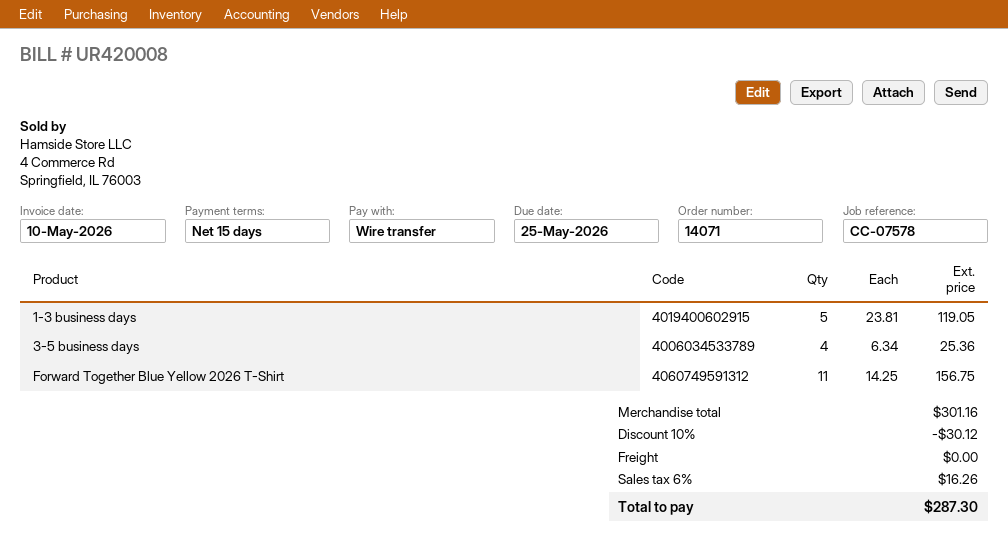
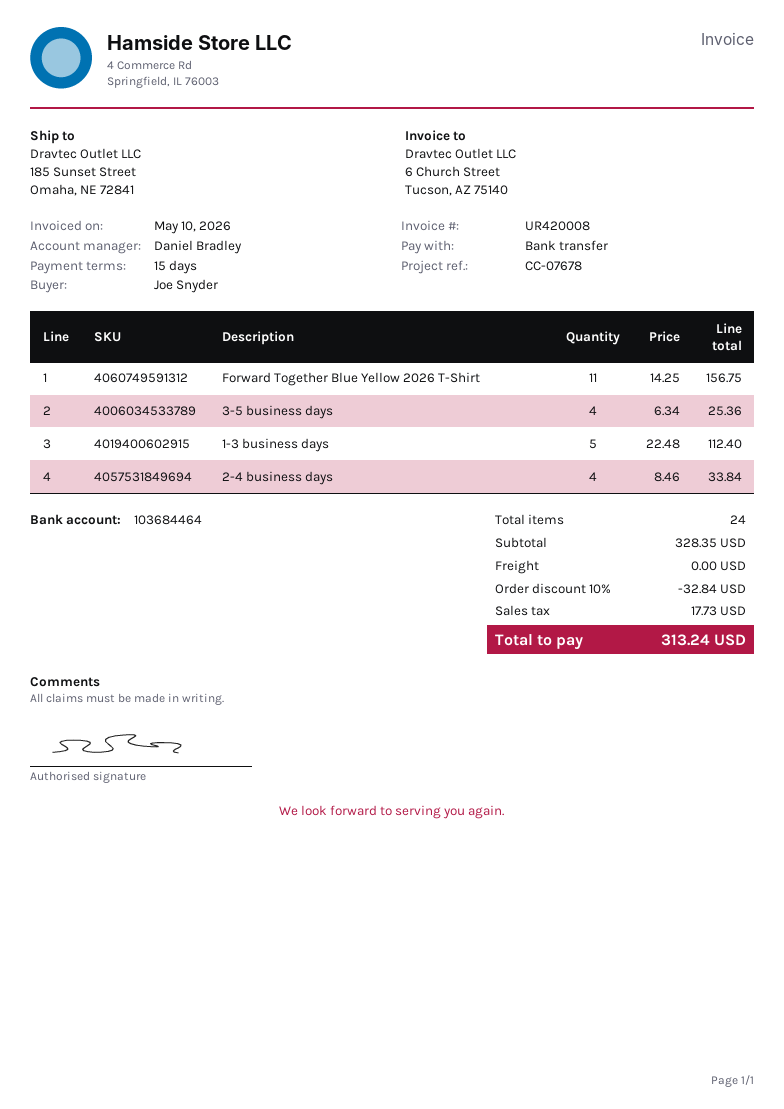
reference: CC-07578 -> CC-07678
1-3 business days: 5 x 23.81 = 119.05 -> 5 x 22.48 = 112.40
2-4 business days: none -> 4 x 8.46 = 33.84
subtotal: 301.16 -> 328.35
discount: 10% = 30.12 -> 10% = 32.84
tax: 16.26 -> 17.73
total: 287.30 -> 313.24

